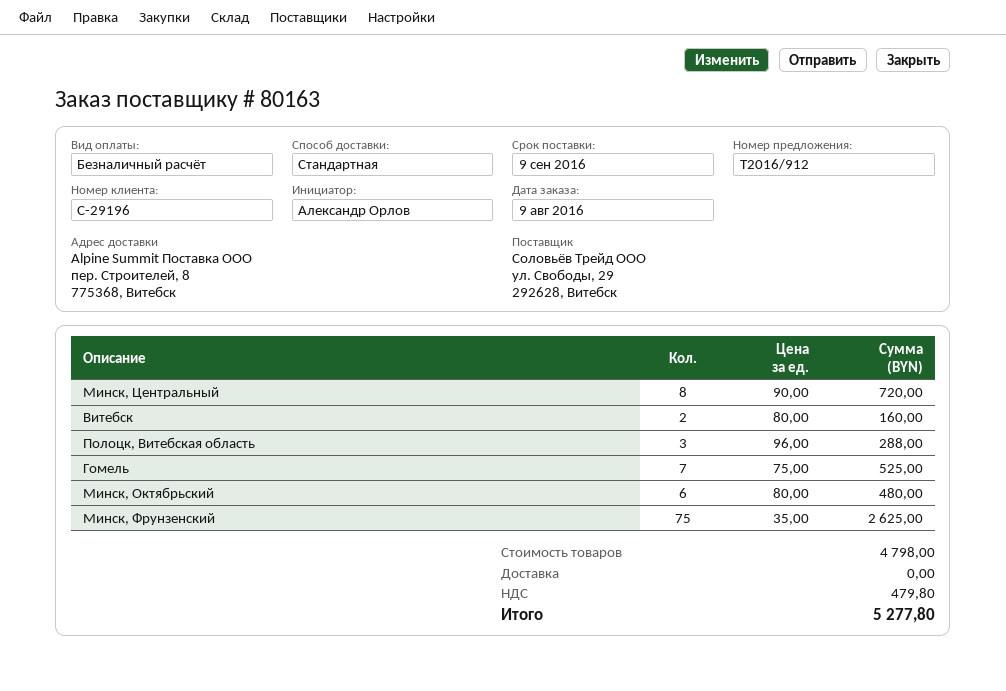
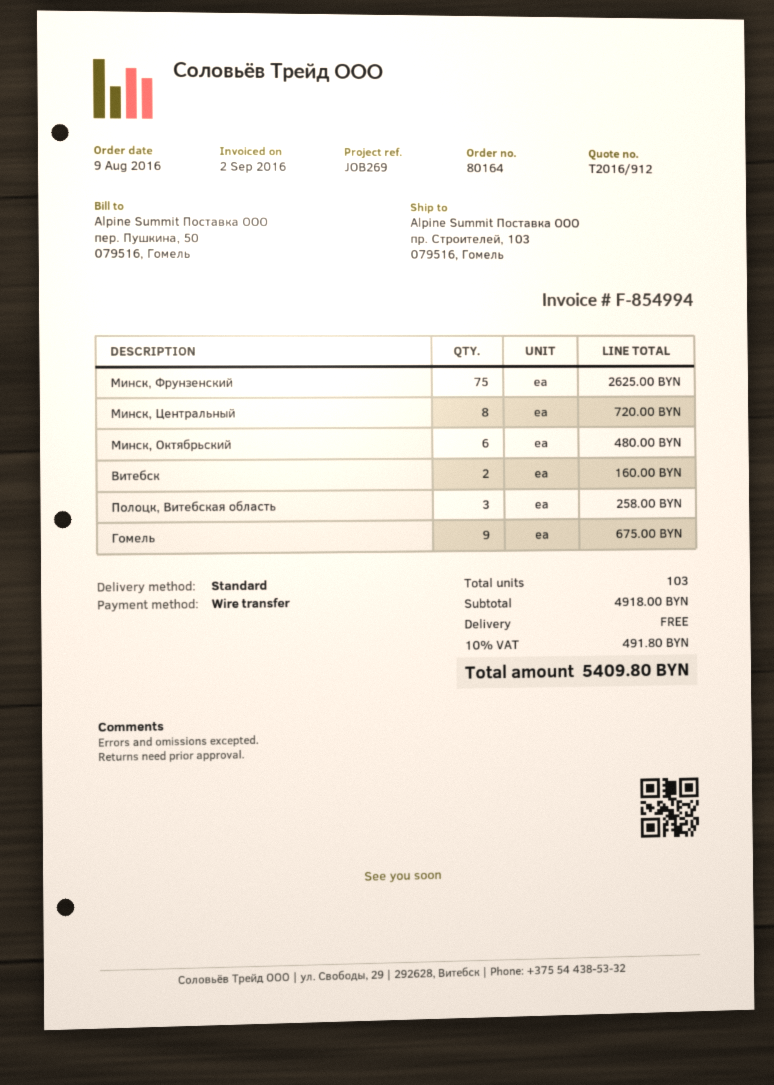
order number: 80163 -> 80164
ship to: пер. Строителей, 8, 775368, Витебск -> пр. Строителей, 103, 079516, Гомель
Полоцк, Витебская область: 3 for 288.00 -> 3 for 258.00
Гомель: 7 for 525.00 -> 9 for 675.00
subtotal: 4798.00 -> 4918.00
tax: 479.80 -> 491.80
total: 5277.80 -> 5409.80

